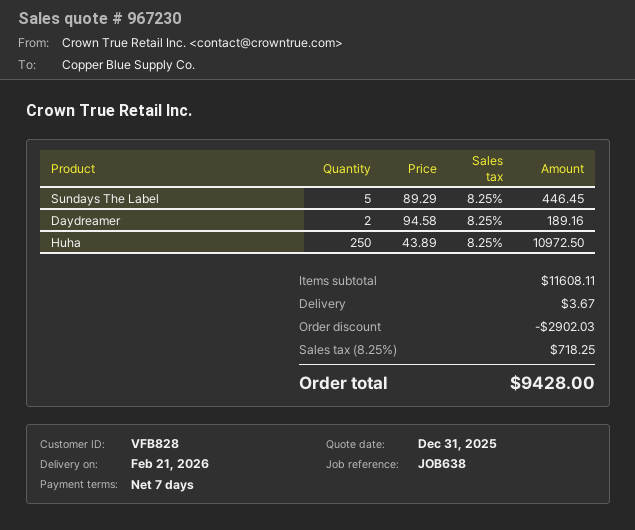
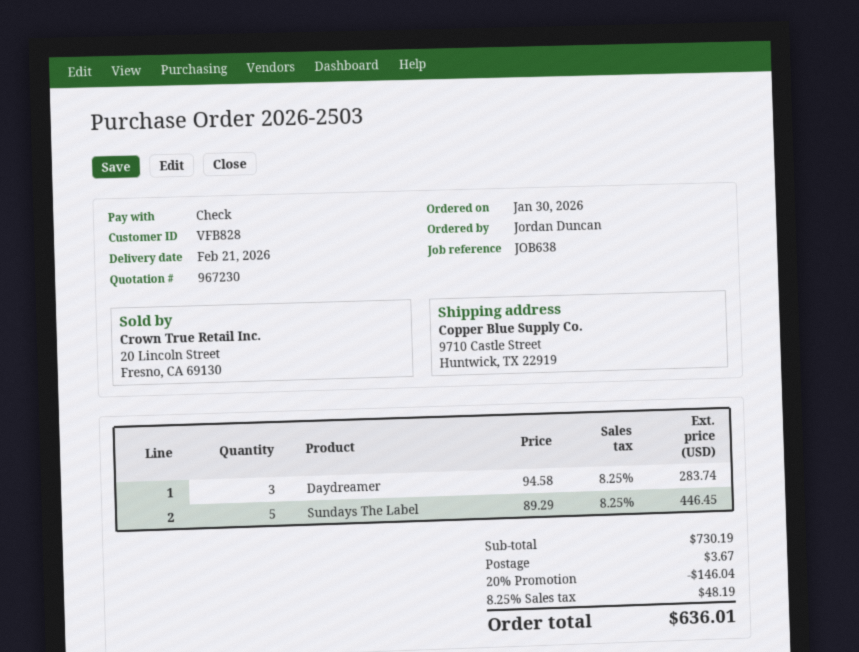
Daydreamer: 2 x 94.58 = 189.16 -> 3 x 94.58 = 283.74
Huha: 250 x 43.89 = 10972.50 -> none
subtotal: 11608.11 -> 730.19
discount: 2902.03 -> 146.04
tax: 8.25% = 718.25 -> 8.25% = 48.19
total: 9428.00 -> 636.01

